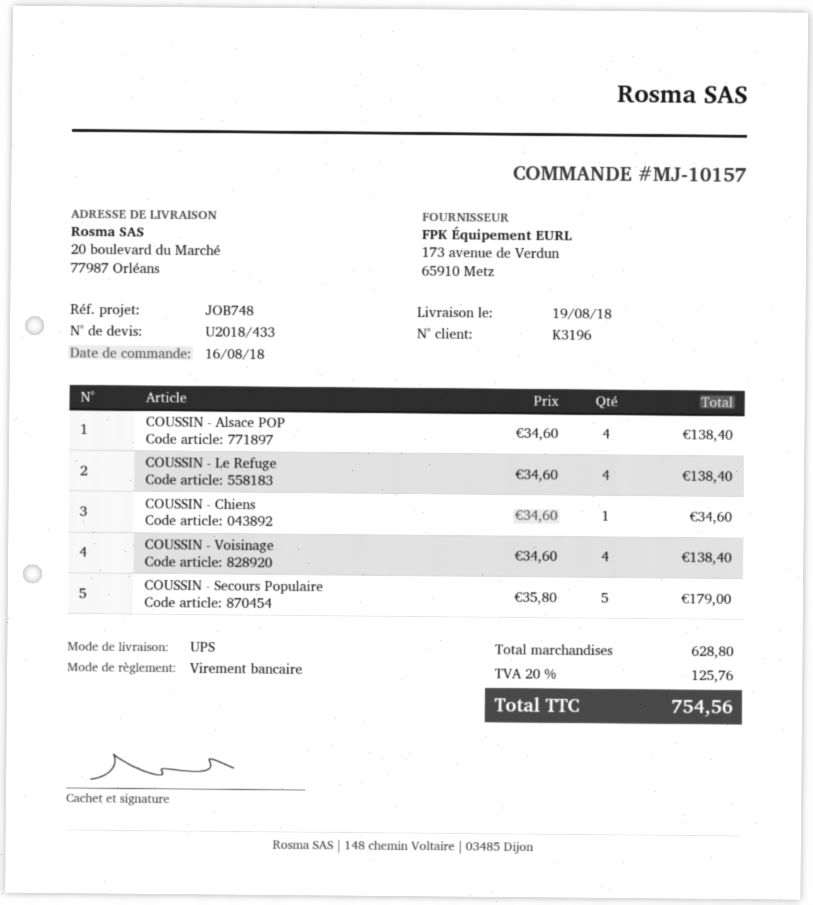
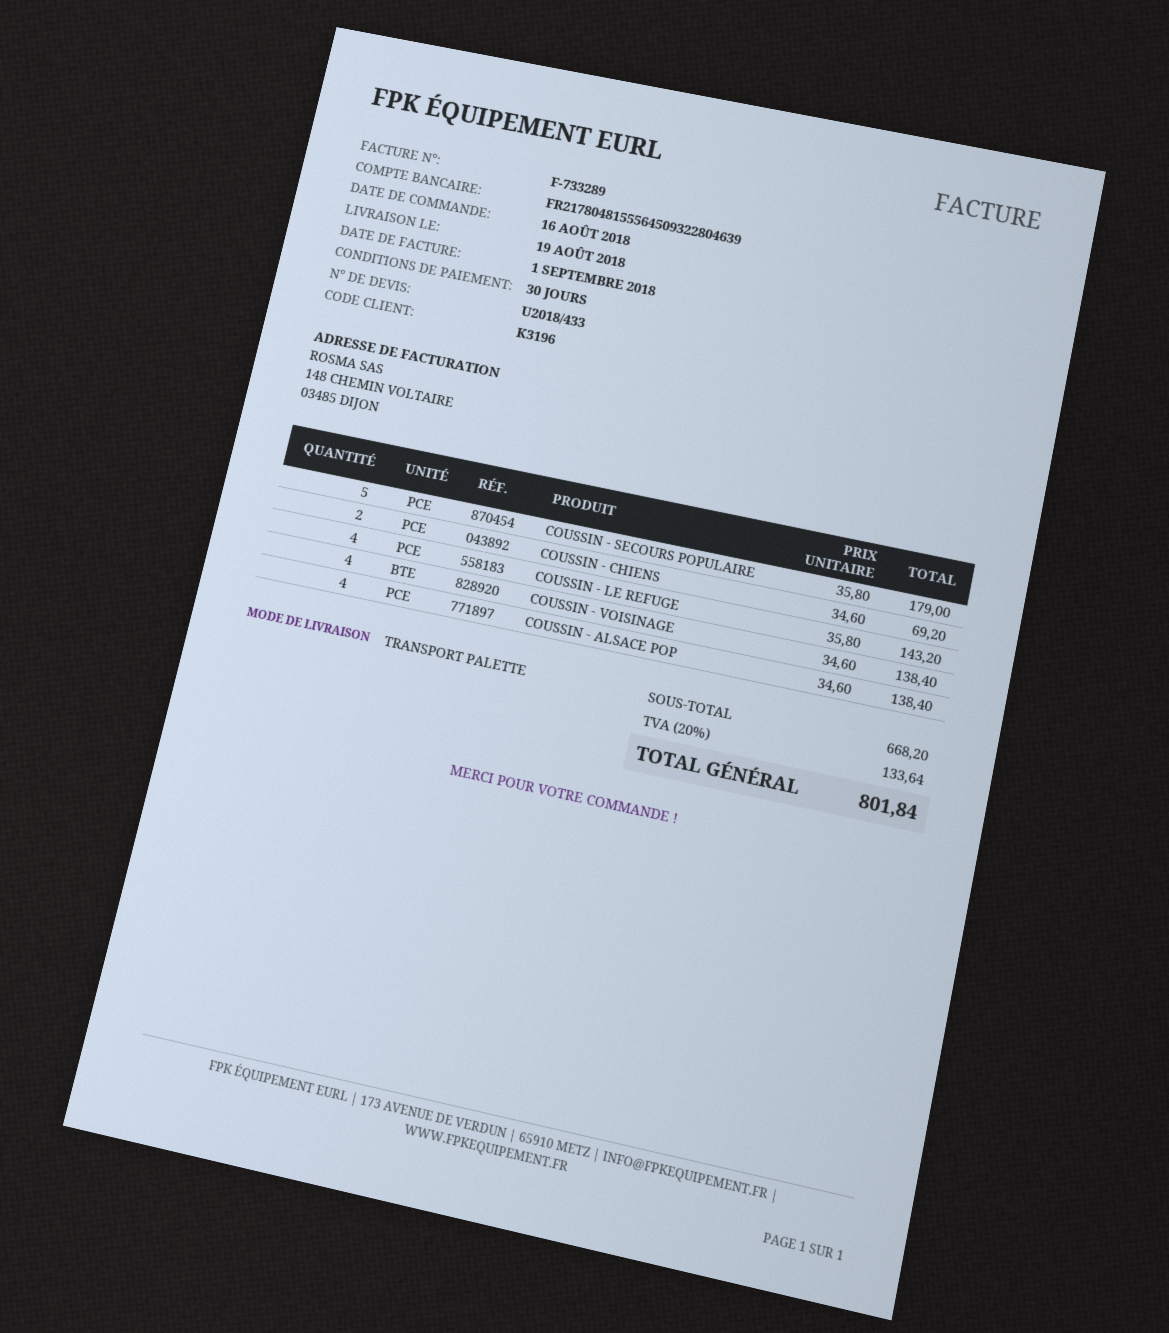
shipping method: UPS -> pallet freight
COUSSIN - Le Refuge: 4 x 34.60 = 138.40 -> 4 x 35.80 = 143.20
COUSSIN - Chiens: 1 x 34.60 = 34.60 -> 2 x 34.60 = 69.20
subtotal: 628.80 -> 668.20
tax: 20% = 125.76 -> 20% = 133.64
total: 754.56 -> 801.84

